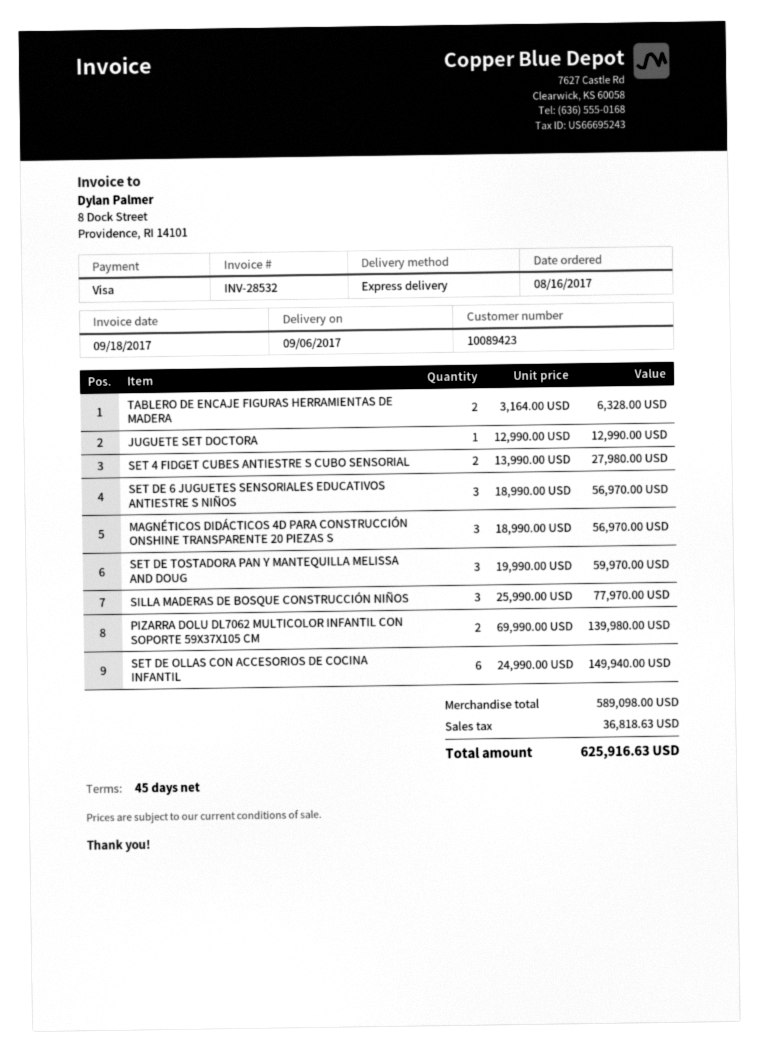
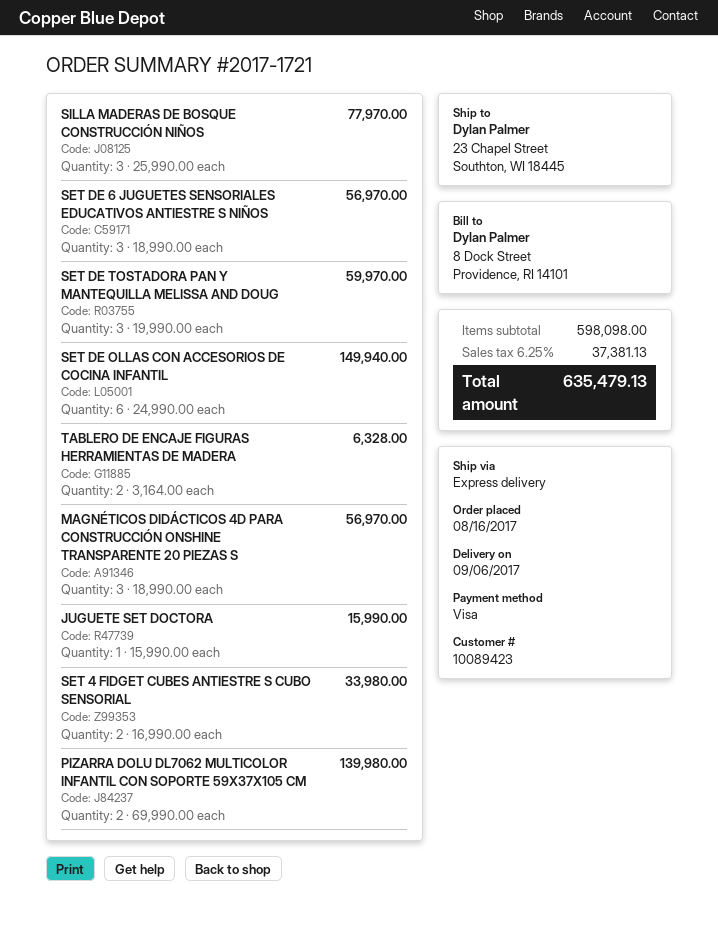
JUGUETE SET DOCTORA: 1 x 12990.00 = 12990.00 -> 1 x 15990.00 = 15990.00
SET 4 FIDGET CUBES ANTIESTRE S CUBO SENSORIAL: 2 x 13990.00 = 27980.00 -> 2 x 16990.00 = 33980.00
subtotal: 589098.00 -> 598098.00
tax: 36818.63 -> 37381.13
total: 625916.63 -> 635479.13

